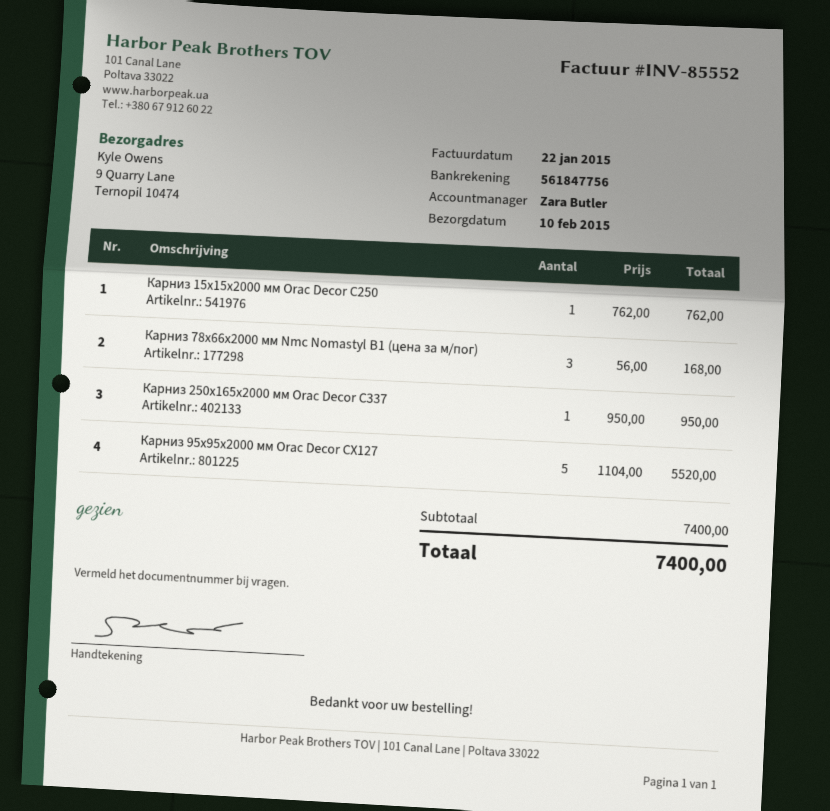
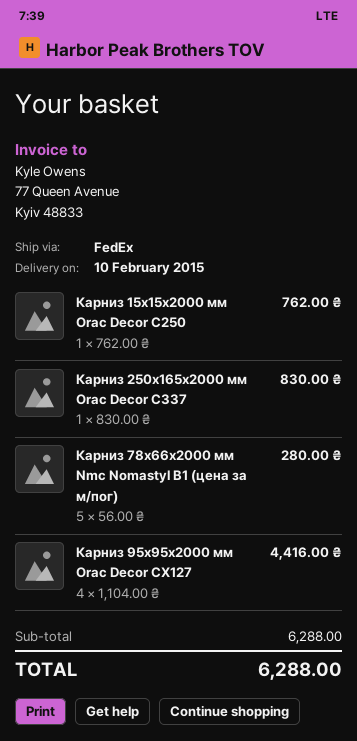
Карниз 78x66x2000 мм Nmc Nomastyl B1 (цена за м/пог): 3 x 56.00 = 168.00 -> 5 x 56.00 = 280.00
Карниз 250x165x2000 мм Orac Decor C337: 1 x 950.00 = 950.00 -> 1 x 830.00 = 830.00
Карниз 95x95x2000 мм Orac Decor CX127: 5 x 1104.00 = 5520.00 -> 4 x 1104.00 = 4416.00
subtotal: 7400.00 -> 6288.00
total: 7400.00 -> 6288.00

